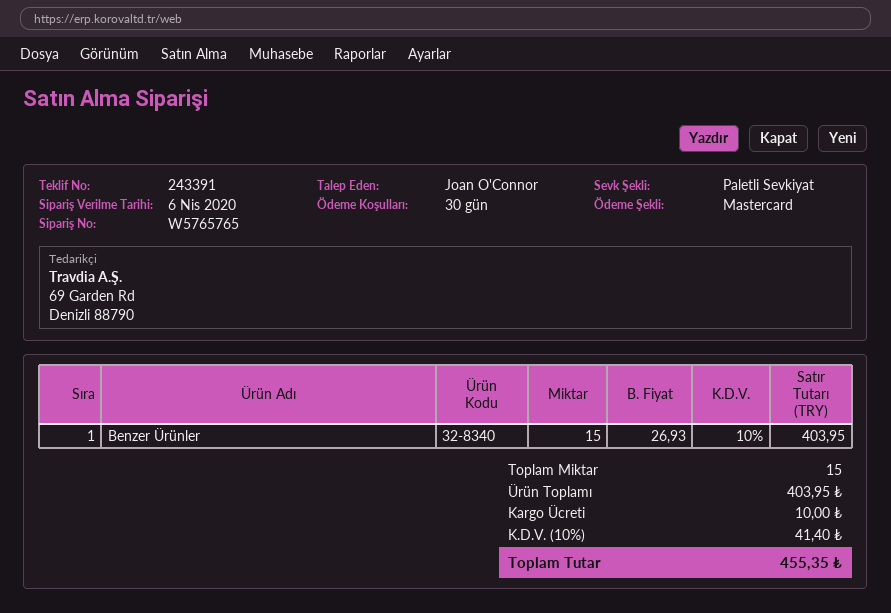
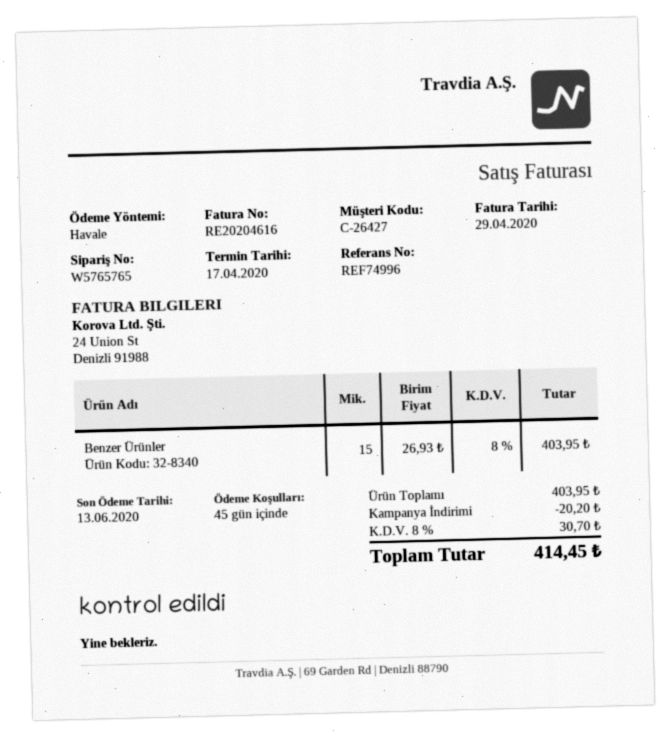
payment terms: 30 days -> 45 days
payment method: Mastercard -> bank transfer
discount: none -> 20.20
shipping: 10.00 -> none
tax: 10% = 41.40 -> 8% = 30.70
total: 455.35 -> 414.45

